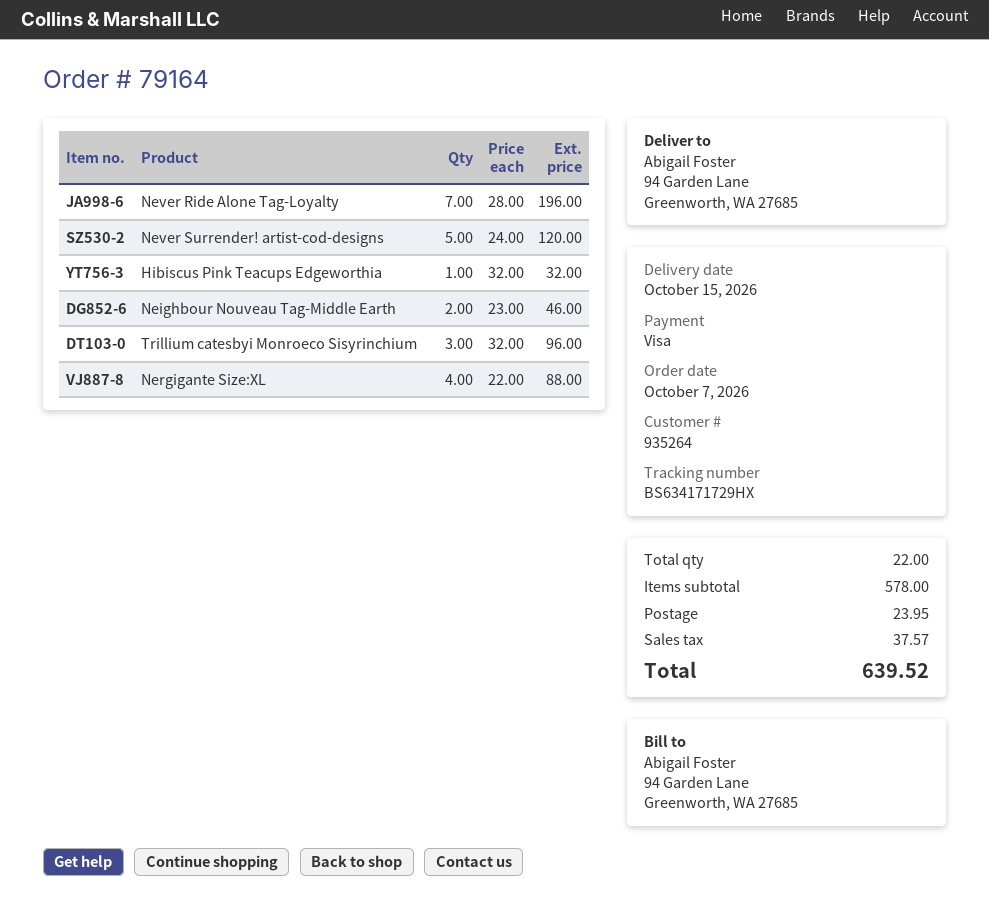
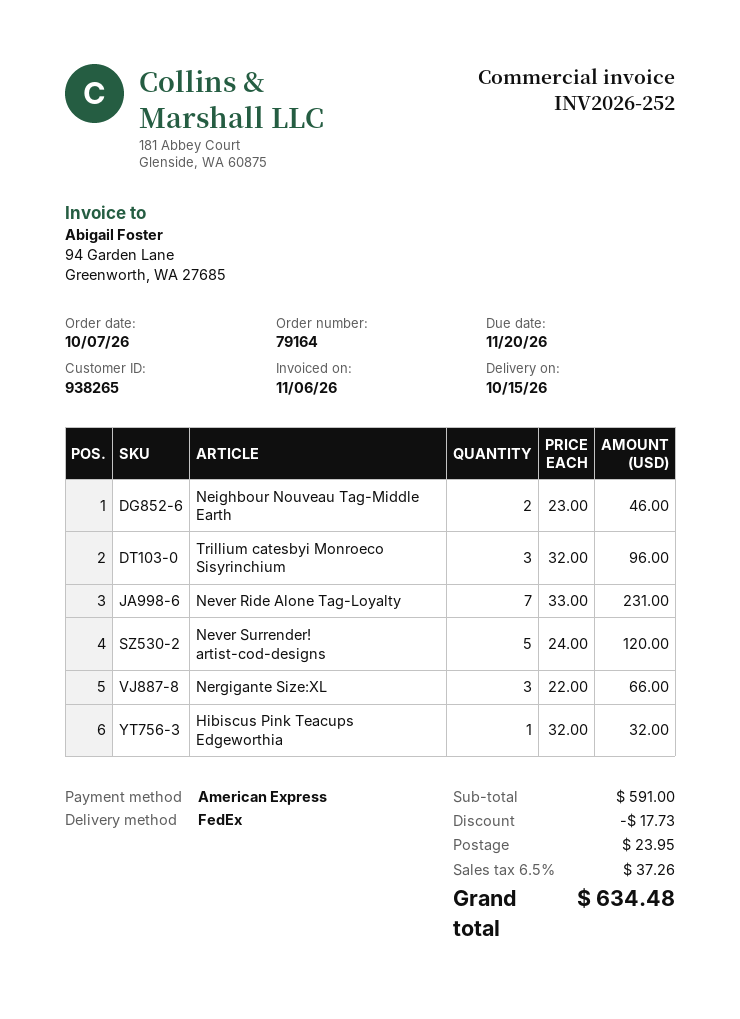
customer number: 935264 -> 938265
payment method: Visa -> American Express
Never Ride Alone Tag-Loyalty: 7 x 28.00 = 196.00 -> 7 x 33.00 = 231.00
Nergigante Size:XL: 4 x 22.00 = 88.00 -> 3 x 22.00 = 66.00
subtotal: 578.00 -> 591.00
discount: none -> 17.73
tax: 37.57 -> 37.26
total: 639.52 -> 634.48

